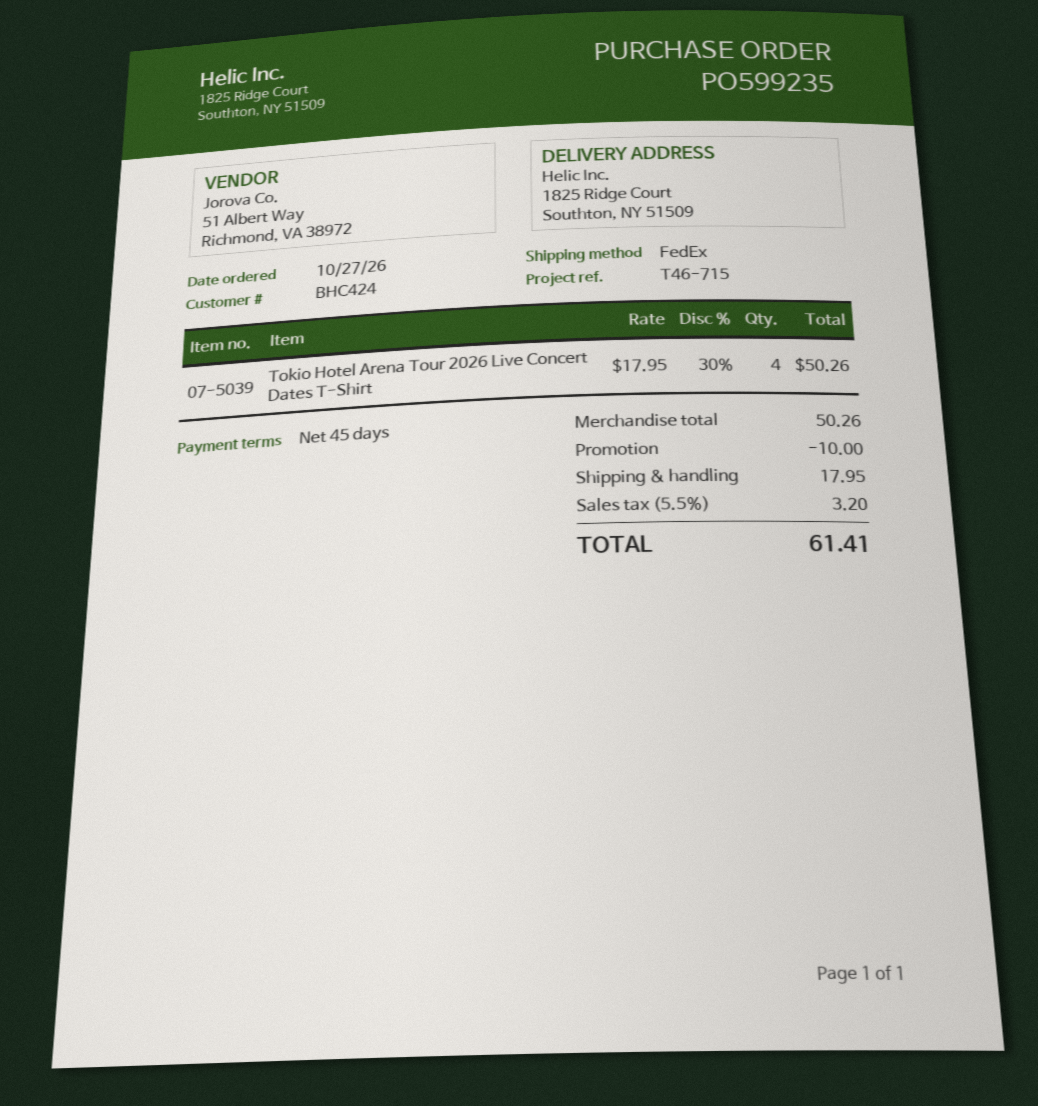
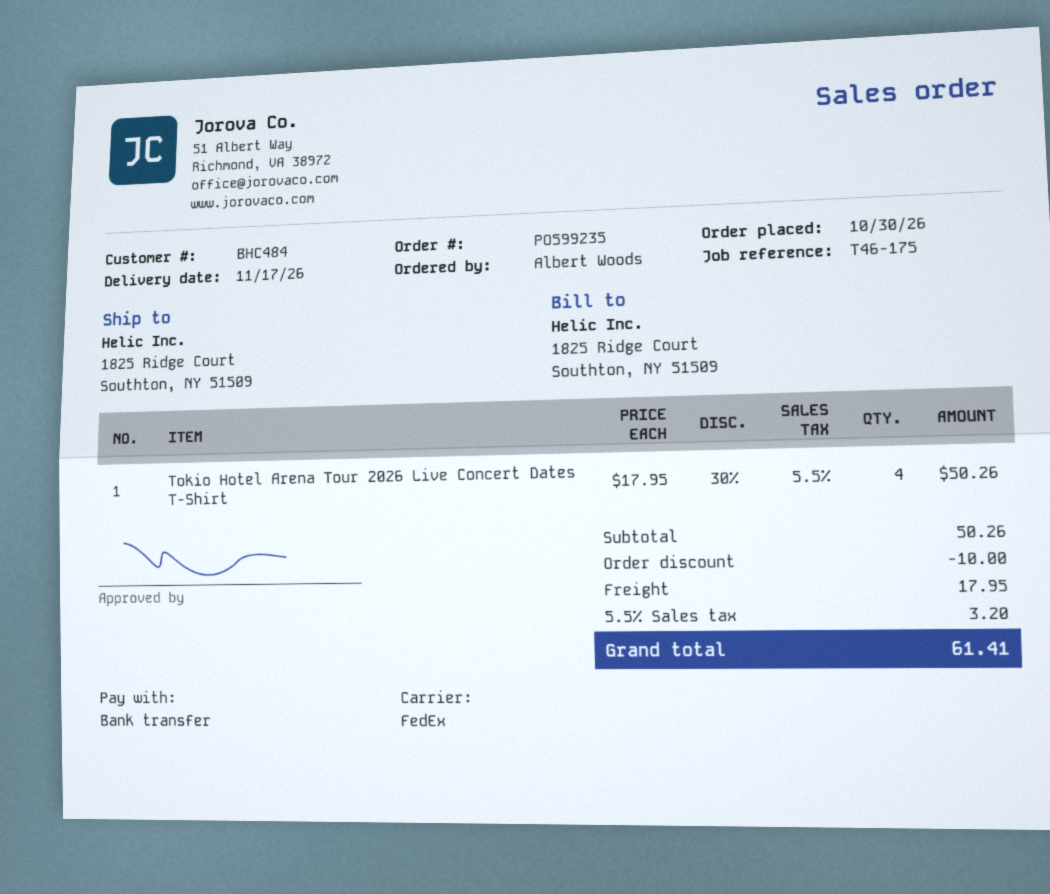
order date: 2026-10-27 -> 2026-10-30
customer number: BHC424 -> BHC484
reference: T46-715 -> T46-175

